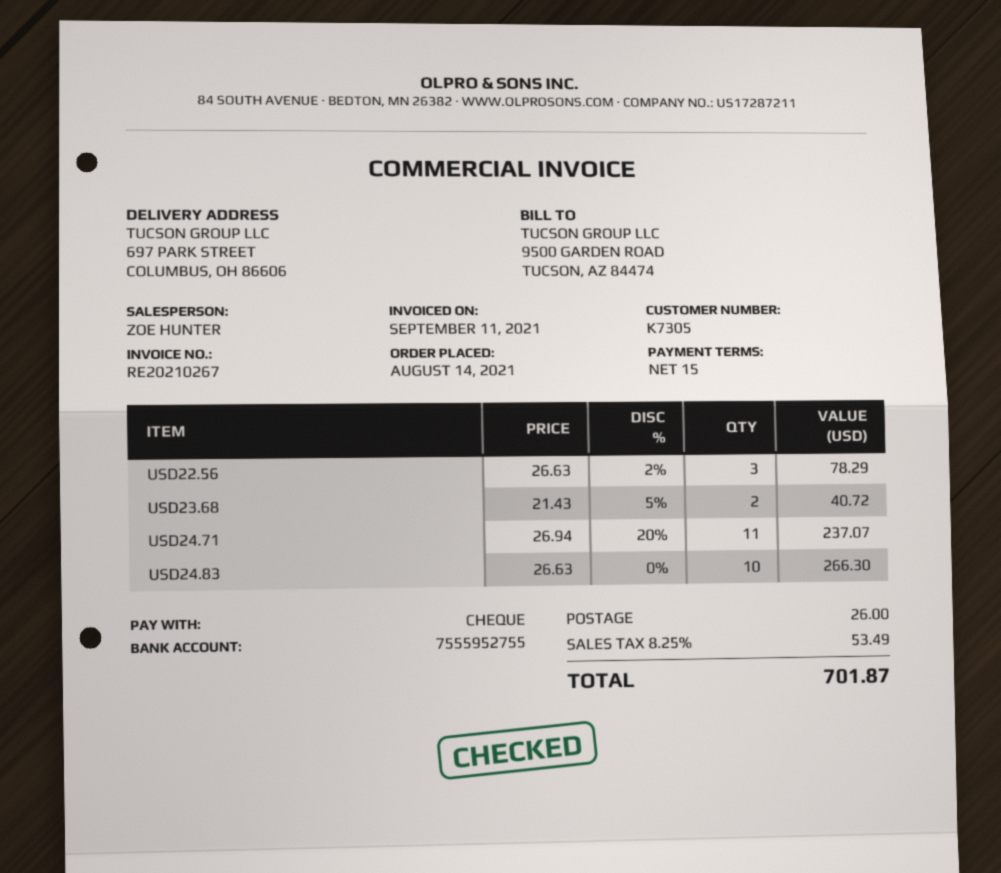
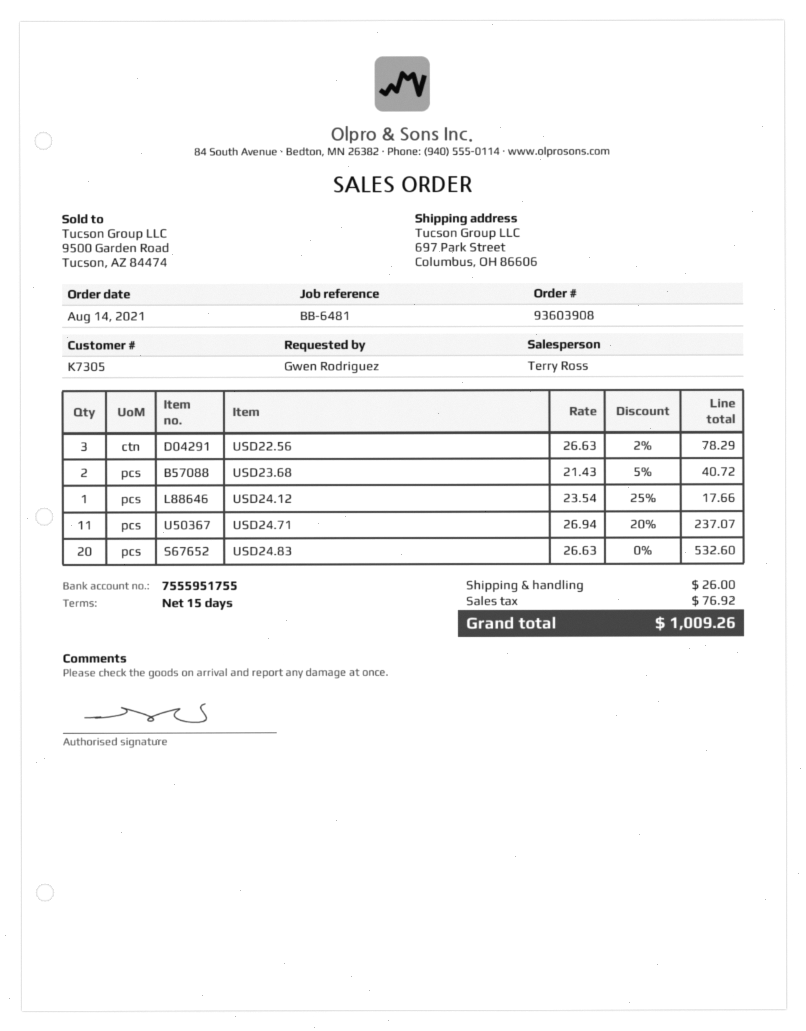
sales rep: ZOE HUNTER -> Terry Ross
bank account: 7555952755 -> 7555951755
USD24.83: 10 x 26.63 = 266.30 -> 20 x 26.63 = 532.60
USD24.12: none -> 1 x 23.54 - 25% = 17.66
tax: 53.49 -> 76.92
total: 701.87 -> 1009.26

